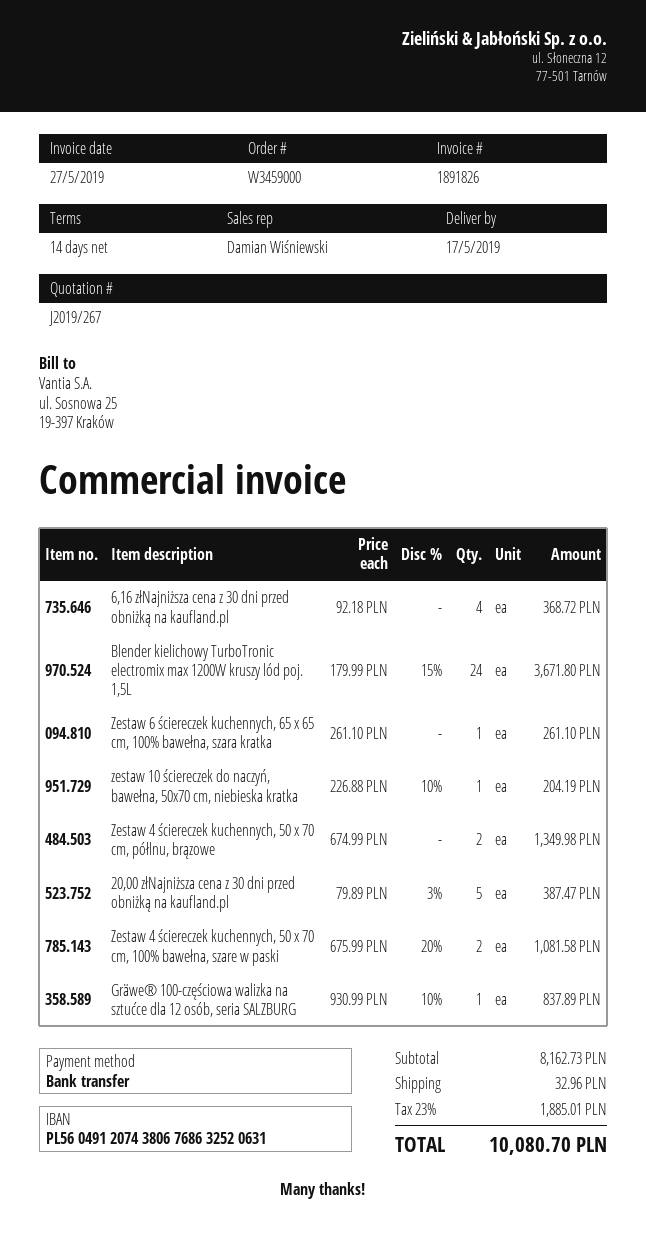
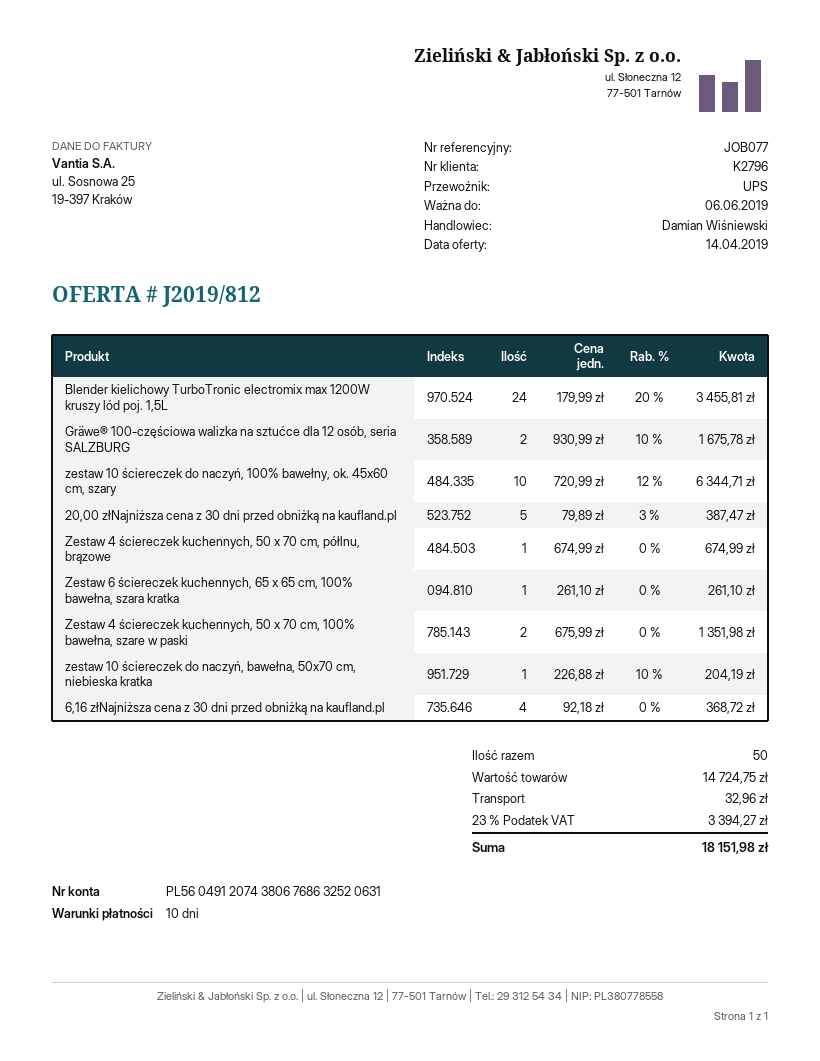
quote number: J2019/267 -> J2019/812
payment terms: 14 days -> 10 days
Blender kielichowy TurboTronic electromix max 1200W kruszy lód poj. 1,5L: 24 x 179.99 - 15% = 3671.80 -> 24 x 179.99 - 20% = 3455.81
Zestaw 4 ściereczek kuchennych, 50 x 70 cm, półlnu, brązowe: 2 x 674.99 = 1349.98 -> 1 x 674.99 = 674.99
Zestaw 4 ściereczek kuchennych, 50 x 70 cm, 100% bawełna, szare w paski: 2 x 675.99 - 20% = 1081.58 -> 2 x 675.99 = 1351.98
Gräwe® 100-częściowa walizka na sztućce dla 12 osób, seria SALZBURG: 1 x 930.99 - 10% = 837.89 -> 2 x 930.99 - 10% = 1675.78
zestaw 10 ściereczek do naczyń, 100% bawełny, ok. 45x60 cm, szary: none -> 10 x 720.99 - 12% = 6344.71
subtotal: 8162.73 -> 14724.75
tax: 23% = 1885.01 -> 23% = 3394.27
total: 10080.70 -> 18151.98

